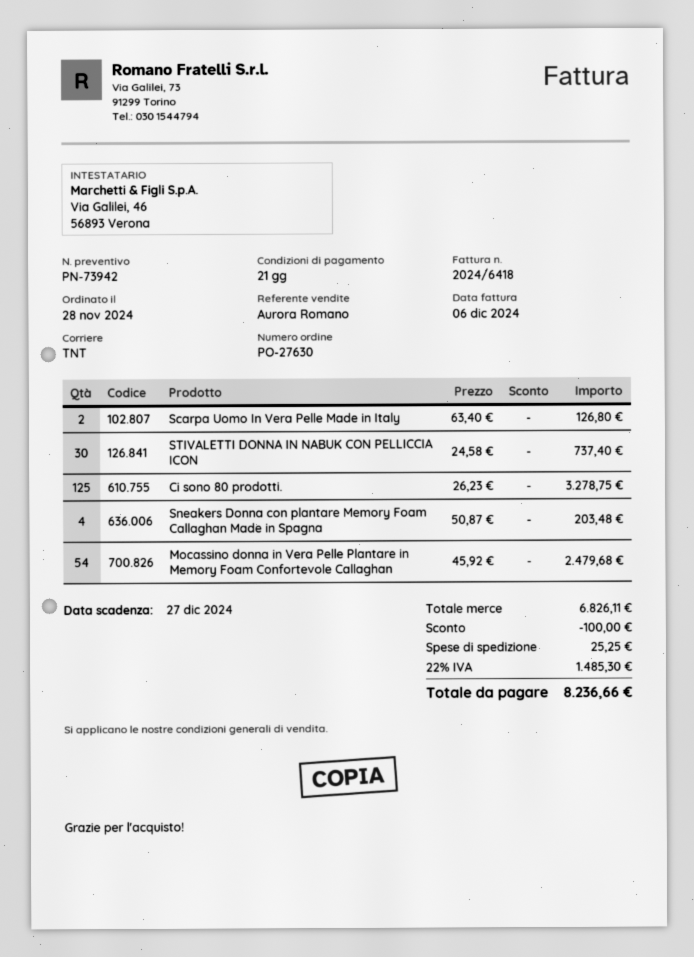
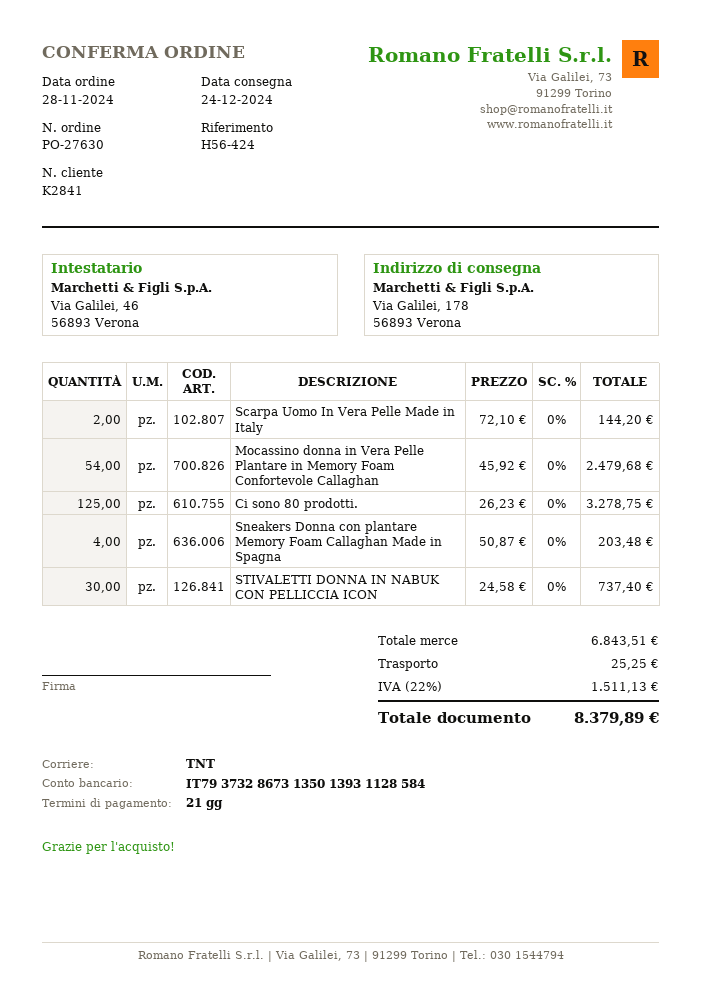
Scarpa Uomo In Vera Pelle Made in Italy: 2 x 63.40 = 126.80 -> 2 x 72.10 = 144.20
subtotal: 6826.11 -> 6843.51
discount: 100.00 -> none
tax: 22% = 1485.30 -> 22% = 1511.13
total: 8236.66 -> 8379.89

